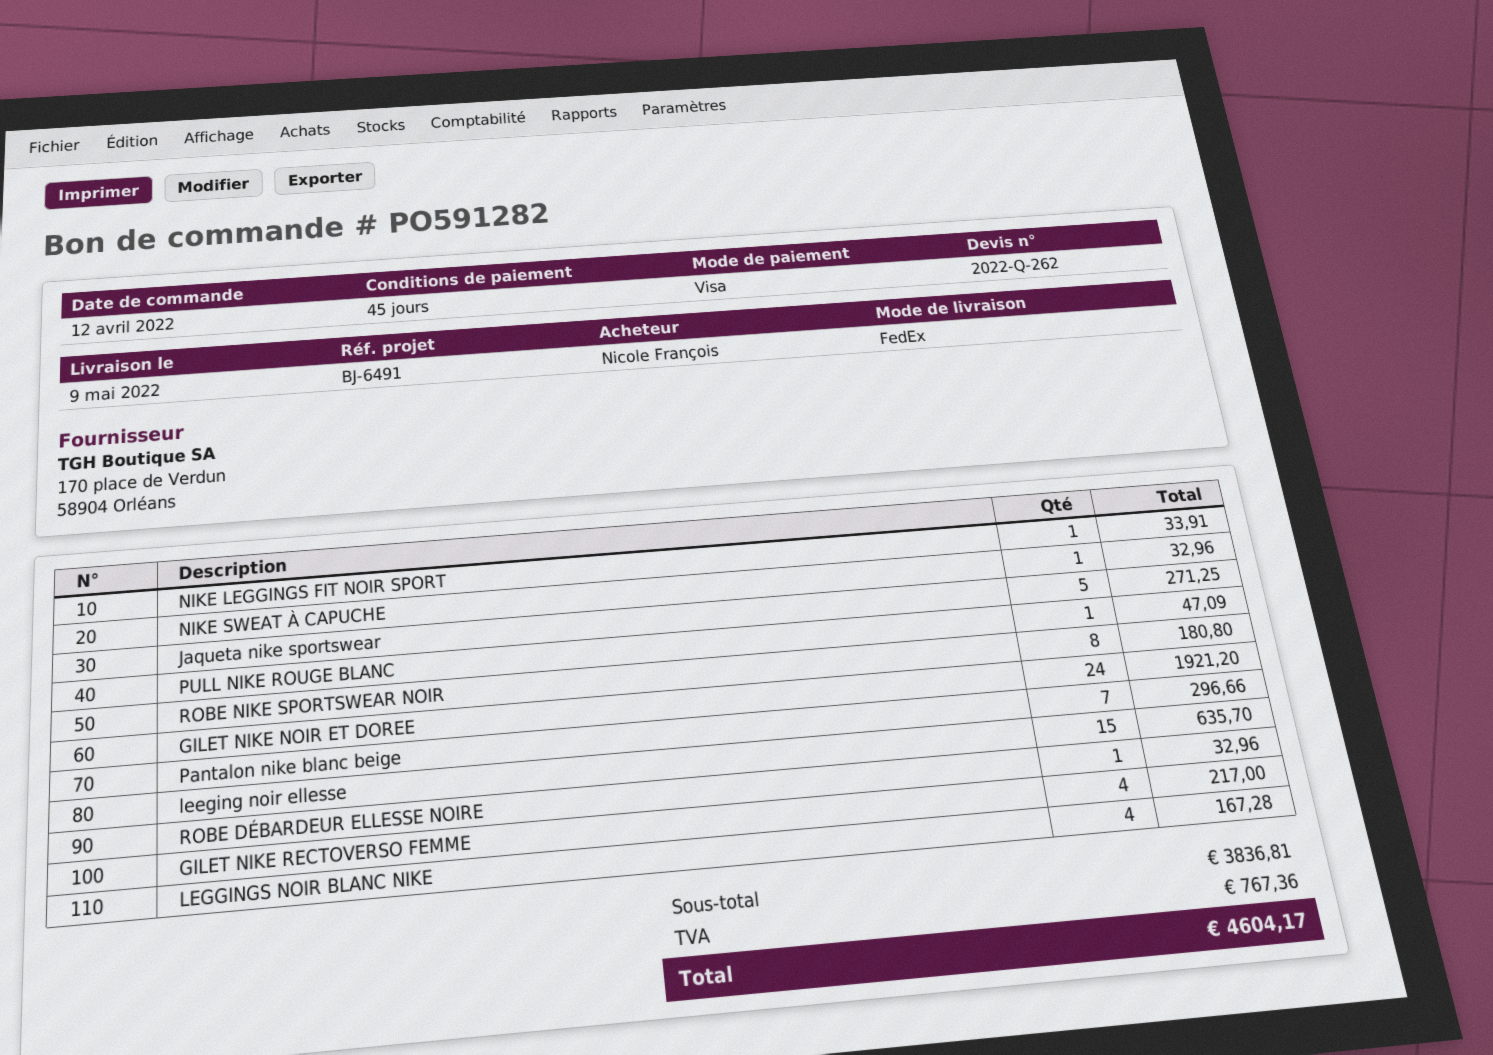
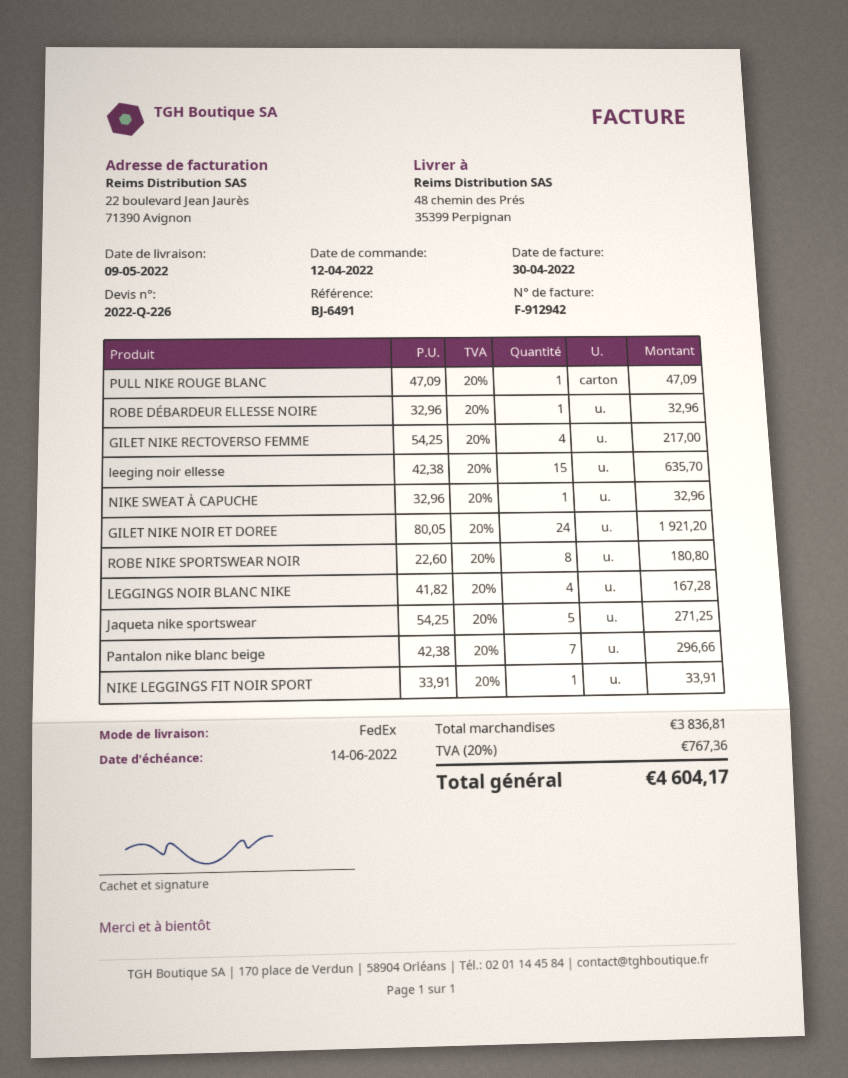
quote number: 2022-Q-262 -> 2022-Q-226

